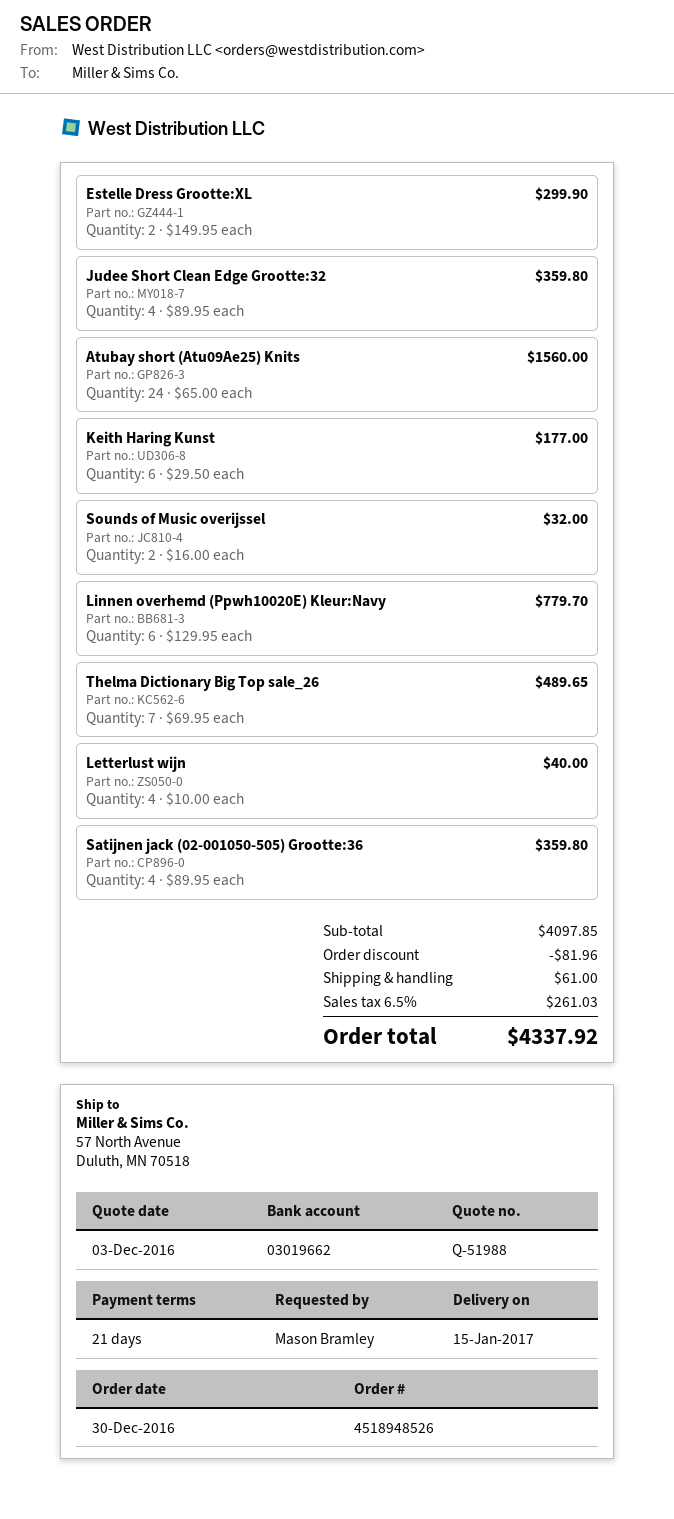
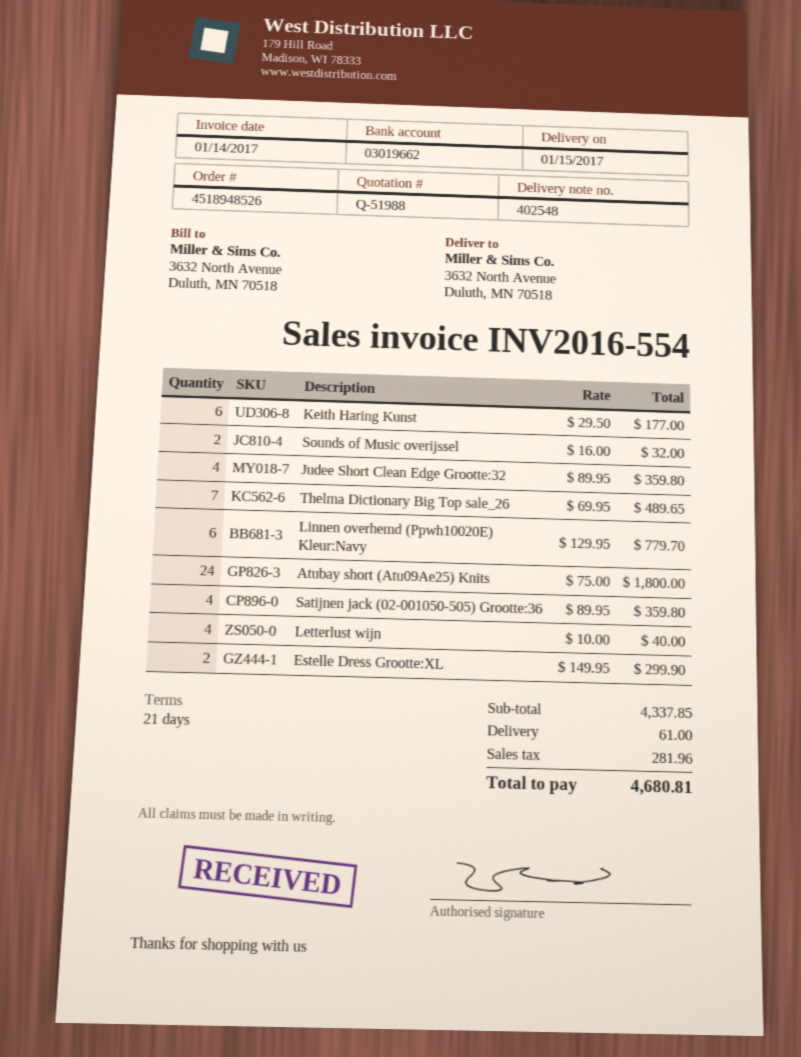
ship to: 57 North Avenue, Duluth, MN 70518 -> 3632 North Avenue, Duluth, MN 70518
Atubay short (Atu09Ae25) Knits: 24 x 65.00 = 1560.00 -> 24 x 75.00 = 1800.00
subtotal: 4097.85 -> 4337.85
discount: 81.96 -> none
tax: 261.03 -> 281.96
total: 4337.92 -> 4680.81

